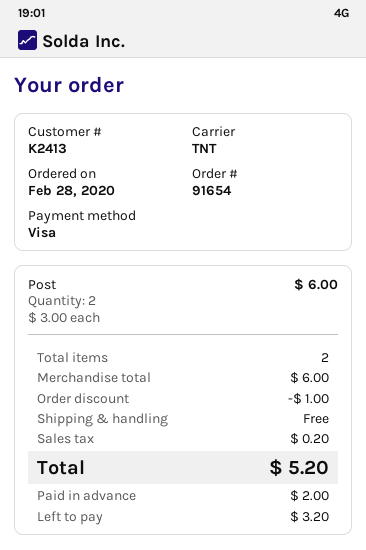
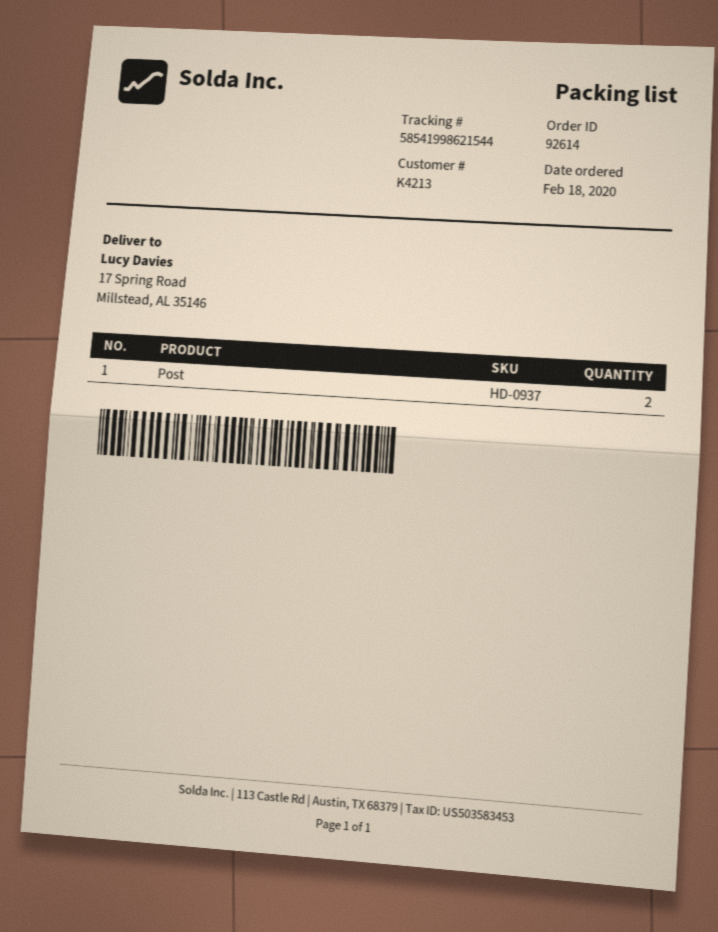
order number: 91654 -> 92614
order date: 2020-02-28 -> 2020-02-18
customer number: K2413 -> K4213

